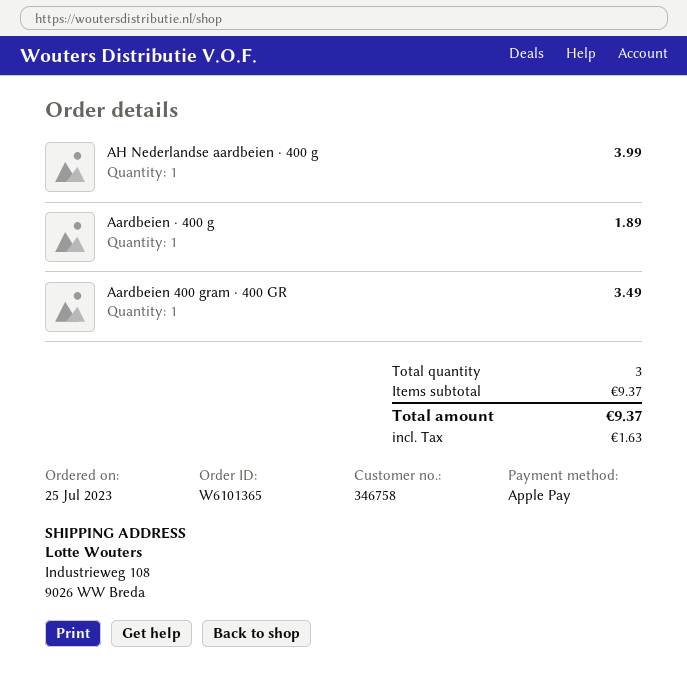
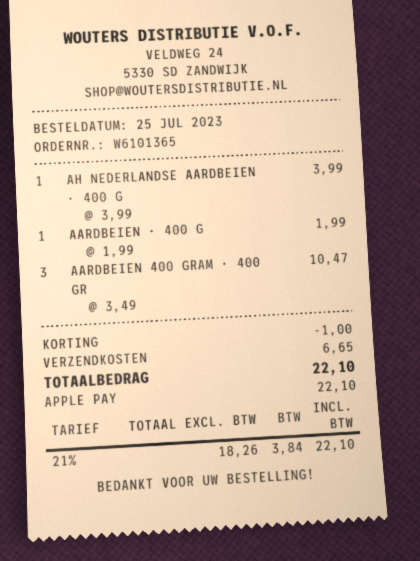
Aardbeien · 400 g: 1 for 1.89 -> 1 for 1.99
Aardbeien 400 gram · 400 GR: 1 for 3.49 -> 3 for 10.47
discount: none -> 1.00
shipping: none -> 6.65
tax: 1.63 -> 3.84
total: 9.37 -> 22.10

